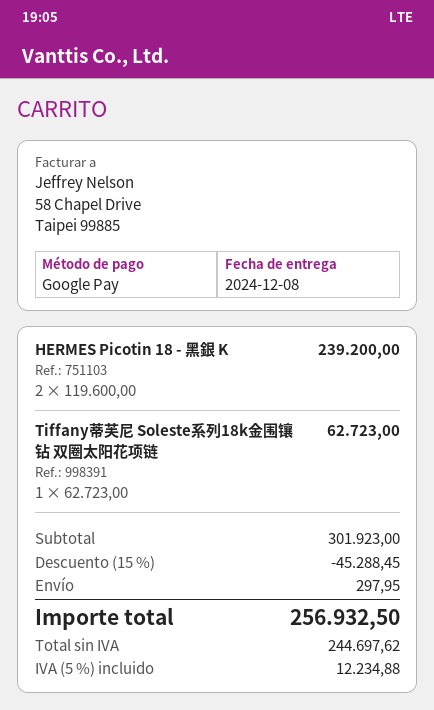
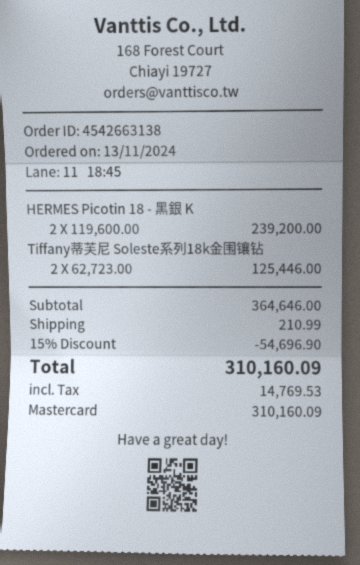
payment method: Google Pay -> Mastercard
Tiffany蒂芙尼 Soleste系列18k金围镶钻 双圈太阳花项链: 1 x 62723.00 = 62723.00 -> 2 x 62723.00 = 125446.00
subtotal: 301923.00 -> 364646.00
discount: 15% = 45288.45 -> 15% = 54696.90
shipping: 297.95 -> 210.99
tax: 12234.88 -> 14769.53
total: 256932.50 -> 310160.09

